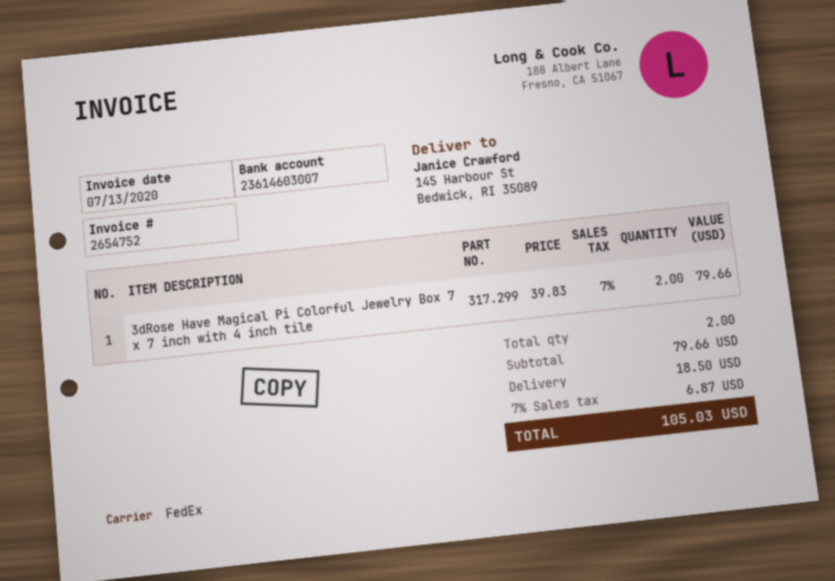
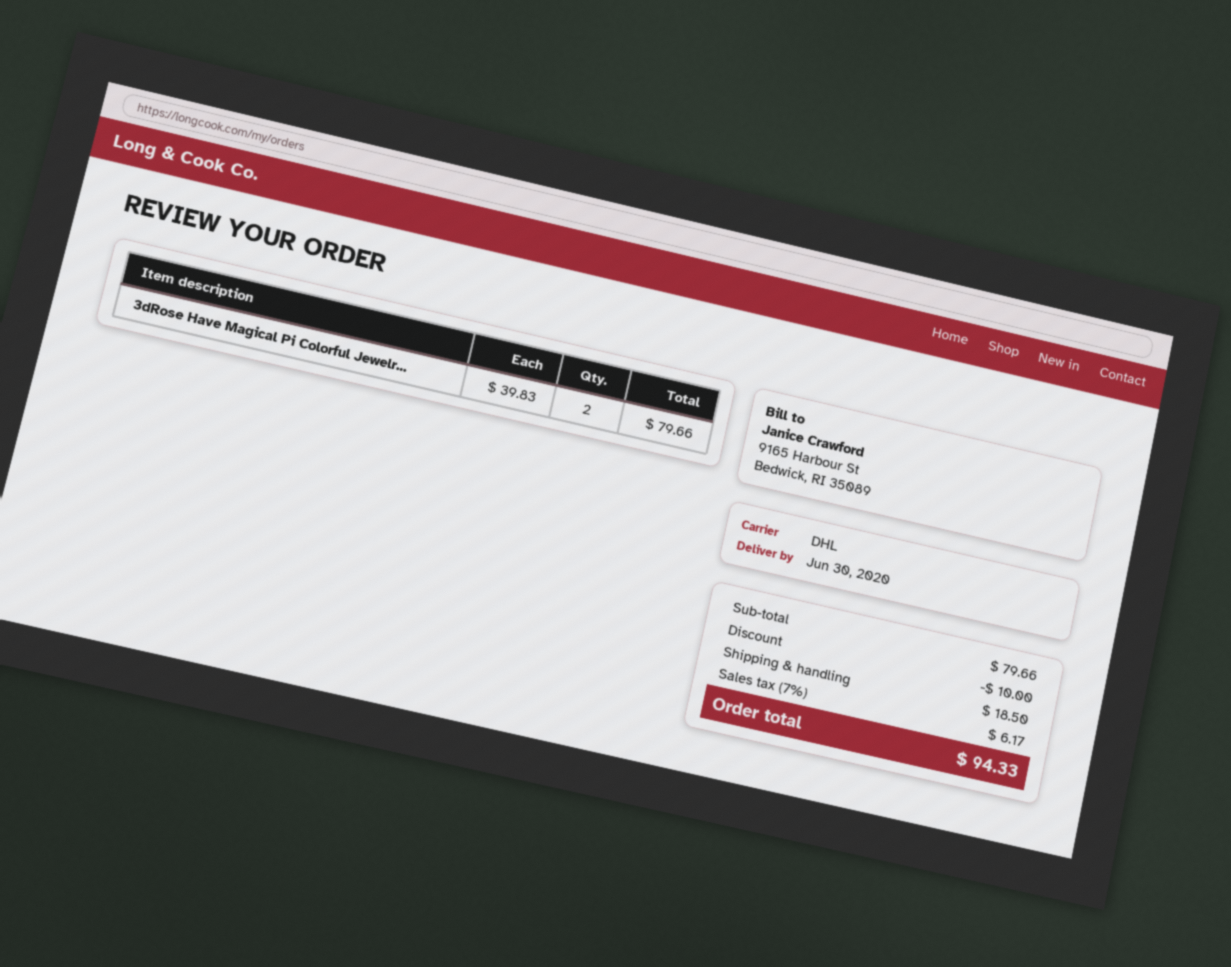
shipping method: FedEx -> DHL
discount: none -> 10.00
tax: 7% = 6.87 -> 7% = 6.17
total: 105.03 -> 94.33

